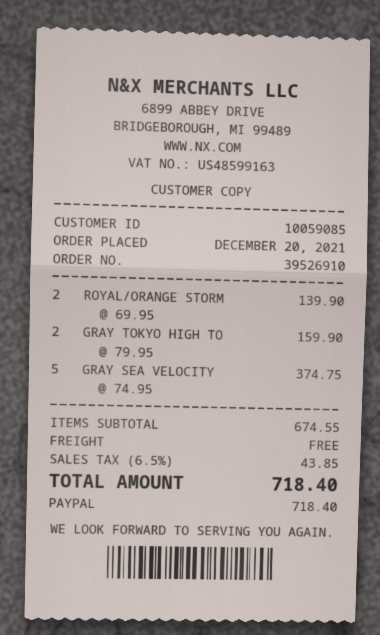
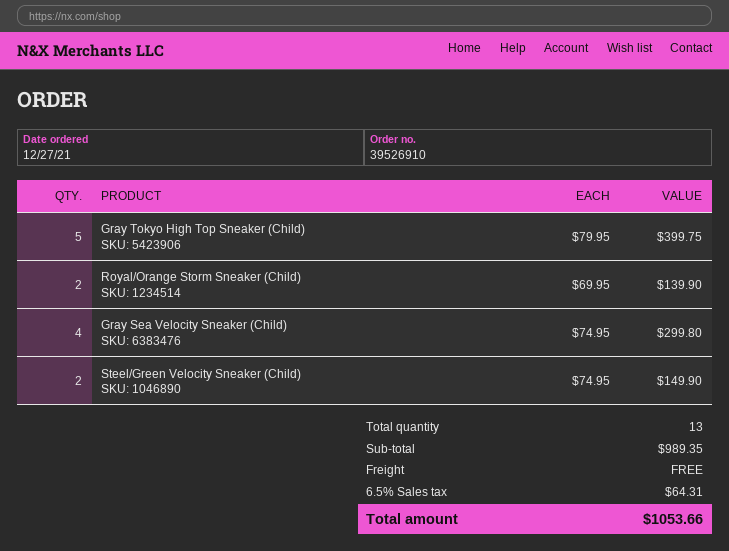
order date: 2021-12-20 -> 2021-12-27
GRAY TOKYO HIGH TO: 2 x 79.95 = 159.90 -> 5 x 79.95 = 399.75
GRAY SEA VELOCITY: 5 x 74.95 = 374.75 -> 4 x 74.95 = 299.80
Steel/Green Velocity Sneaker (Child): none -> 2 x 74.95 = 149.90
subtotal: 674.55 -> 989.35
tax: 6.5% = 43.85 -> 6.5% = 64.31
total: 718.40 -> 1053.66

